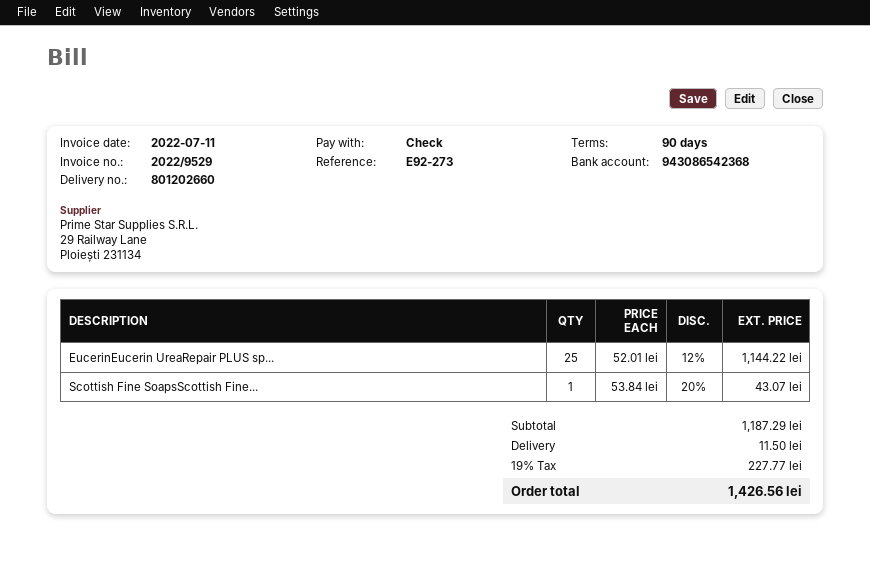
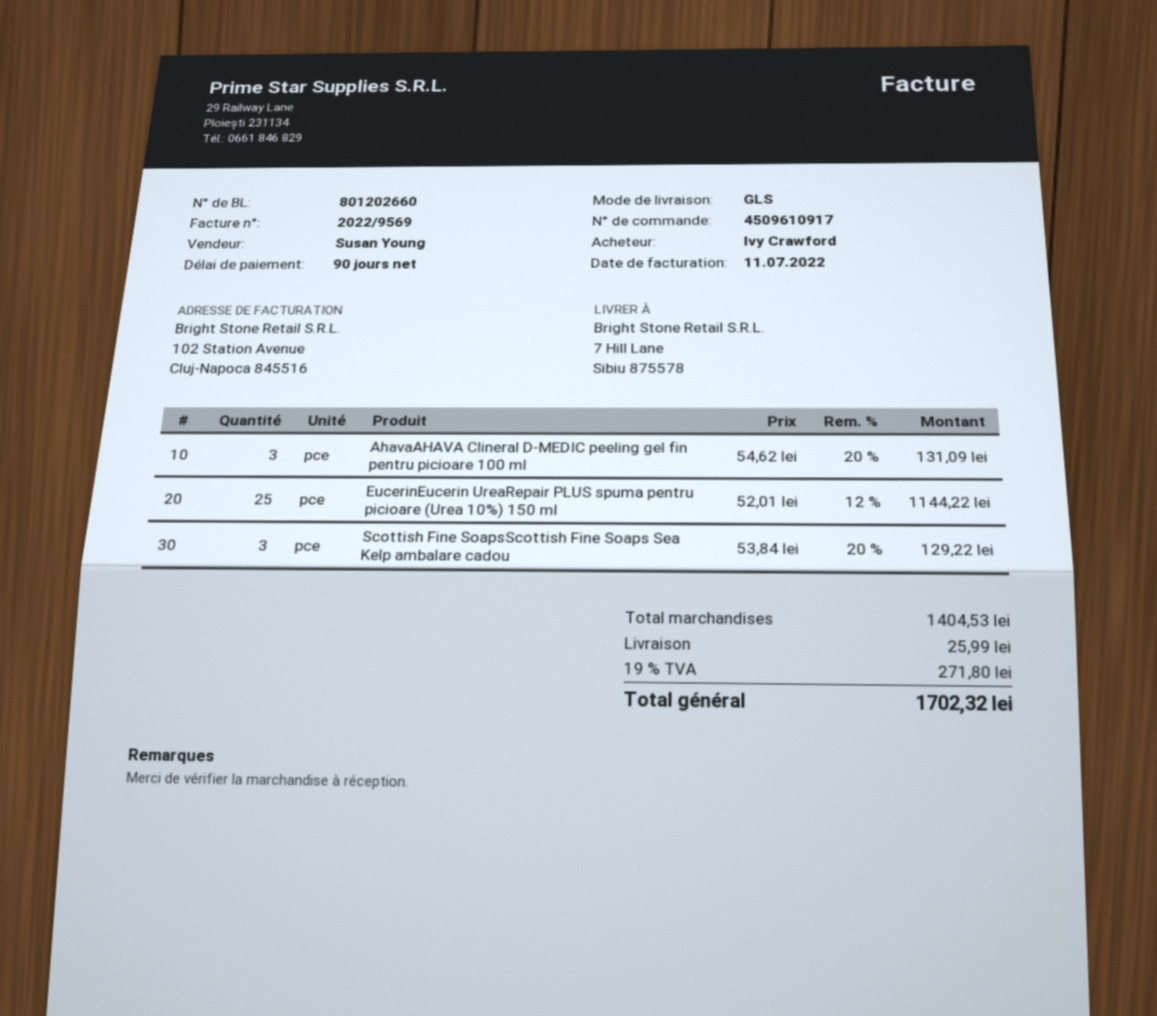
invoice number: 2022/9529 -> 2022/9569
Scottish Fine SoapsScottish Fine...: 1 x 53.84 - 20% = 43.07 -> 3 x 53.84 - 20% = 129.22
AhavaAHAVA Clineral D-MEDIC peeling gel fin pentru picioare 100 ml: none -> 3 x 54.62 - 20% = 131.09
subtotal: 1187.29 -> 1404.53
shipping: 11.50 -> 25.99
tax: 19% = 227.77 -> 19% = 271.80
total: 1426.56 -> 1702.32

